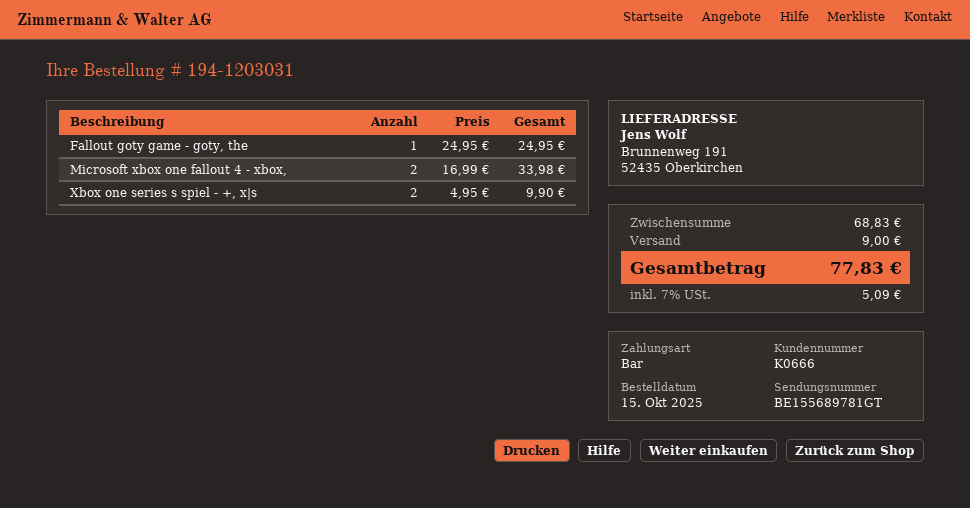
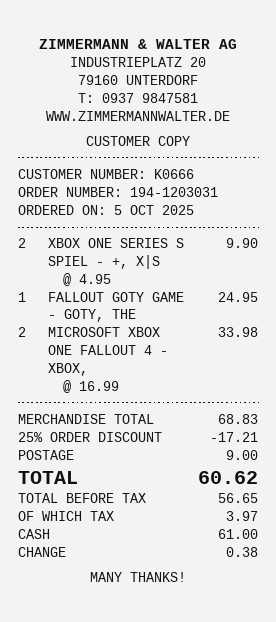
order date: 2025-10-15 -> 2025-10-05
discount: none -> 25% = 17.21
tax: 5.09 -> 3.97
total: 77.83 -> 60.62

